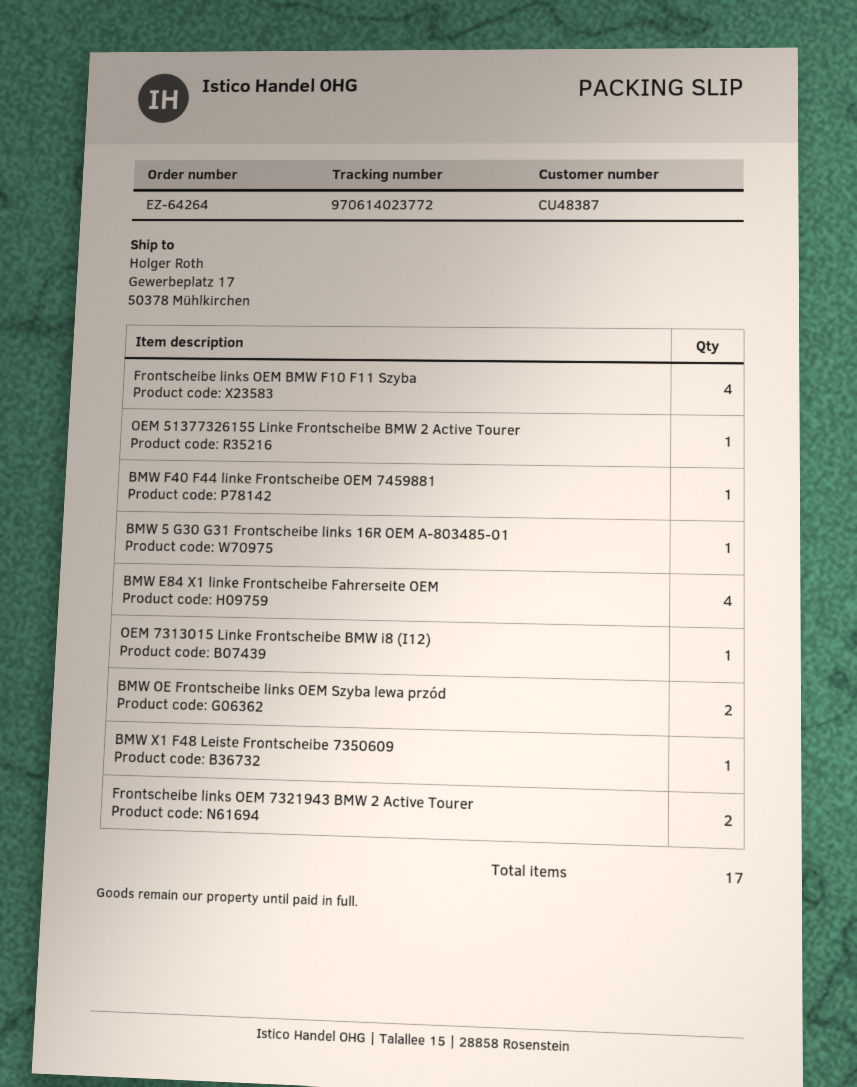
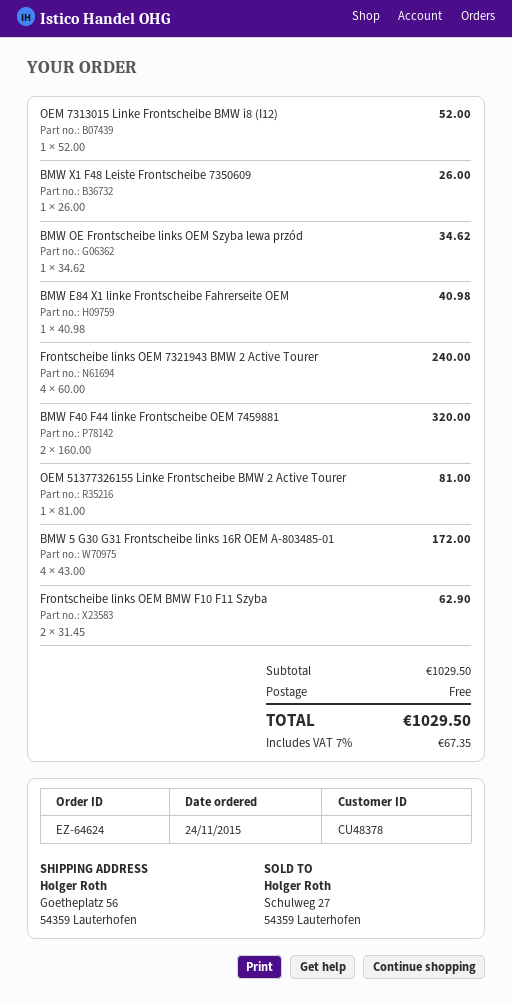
order number: EZ-64264 -> EZ-64624
customer number: CU48387 -> CU48378
ship to: Gewerbeplatz 17, 50378 Mühlkirchen -> Goetheplatz 56, 54359 Lauterhofen
Frontscheibe links OEM BMW F10 F11 Szyba: 4 -> 2
BMW F40 F44 linke Frontscheibe OEM 7459881: 1 -> 2
BMW 5 G30 G31 Frontscheibe links 16R OEM A-803485-01: 1 -> 4
BMW E84 X1 linke Frontscheibe Fahrerseite OEM: 4 -> 1
BMW OE Frontscheibe links OEM Szyba lewa przód: 2 -> 1
Frontscheibe links OEM 7321943 BMW 2 Active Tourer: 2 -> 4

